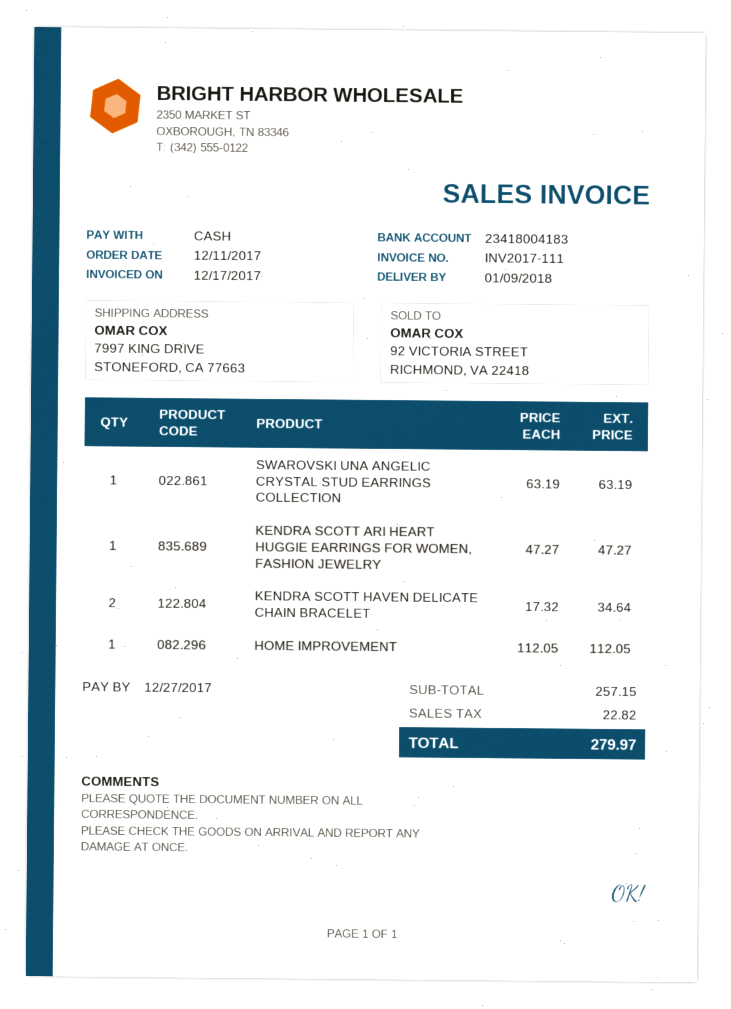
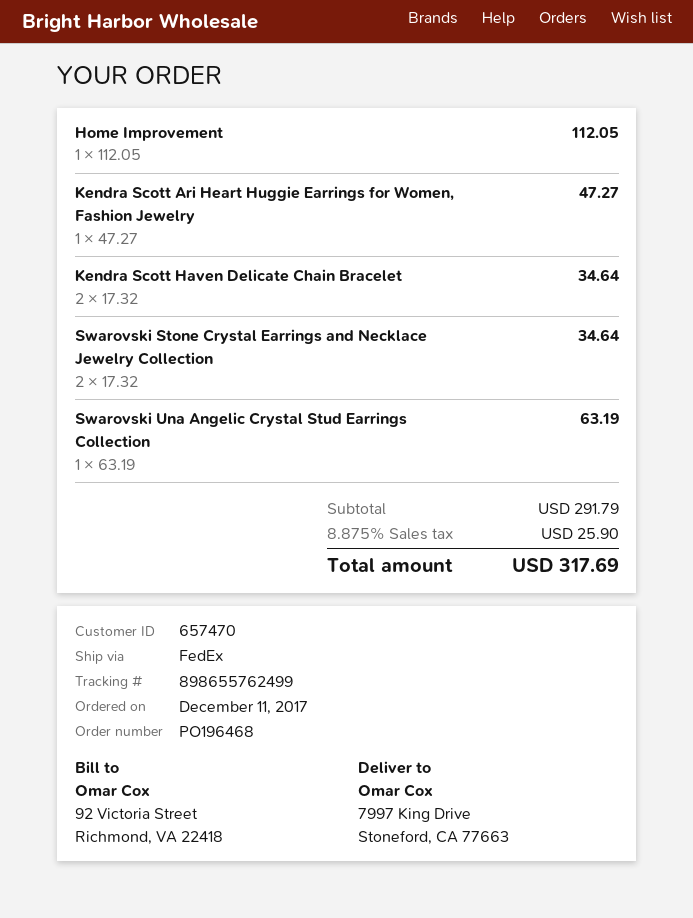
Swarovski Stone Crystal Earrings and Necklace Jewelry Collection: none -> 2 x 17.32 = 34.64
subtotal: 257.15 -> 291.79
tax: 22.82 -> 25.90
total: 279.97 -> 317.69

